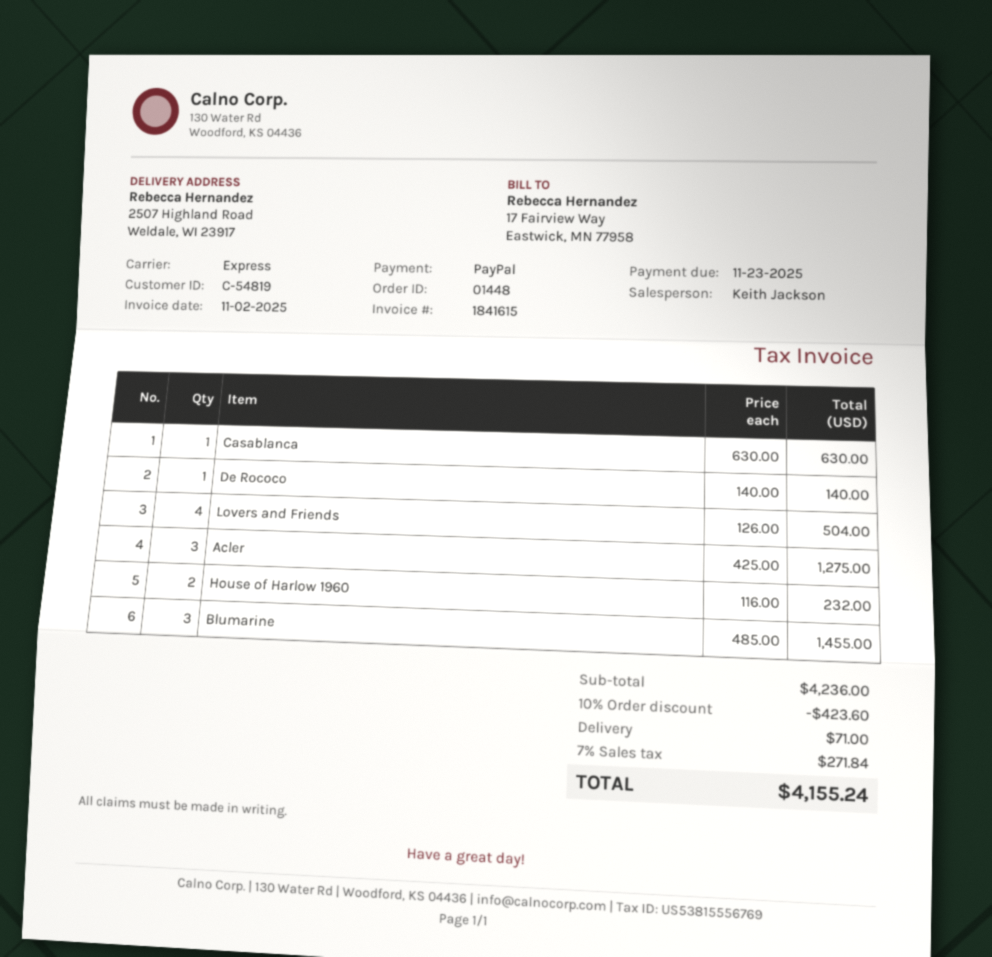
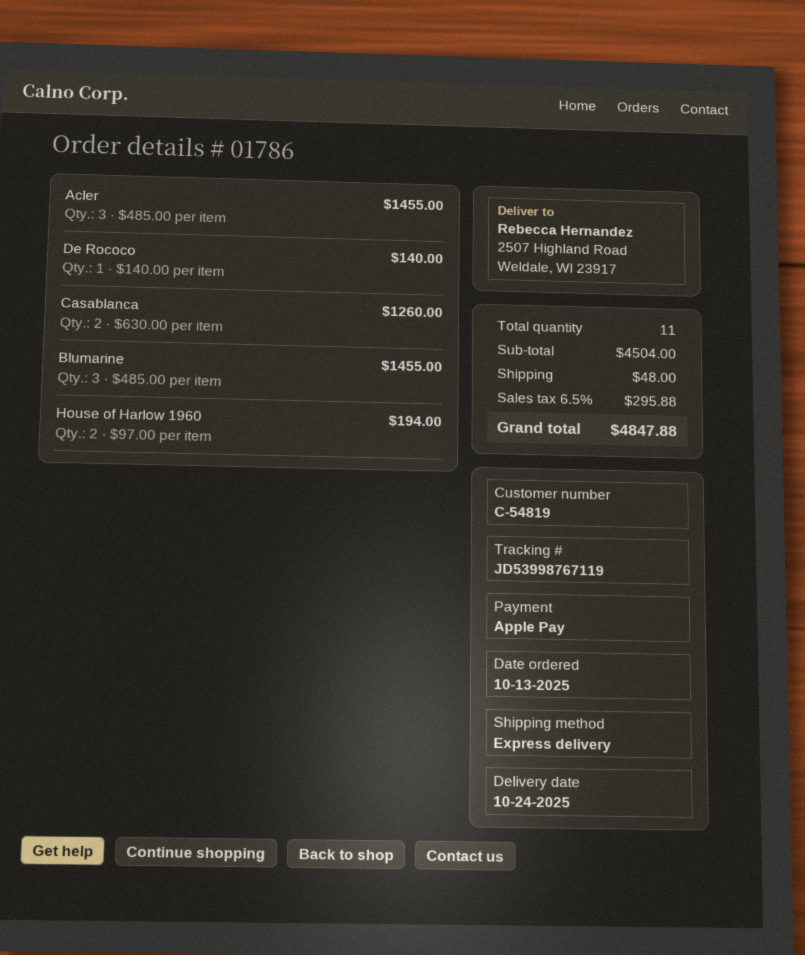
order number: 01448 -> 01786
payment method: PayPal -> Apple Pay
Casablanca: 1 x 630.00 = 630.00 -> 2 x 630.00 = 1260.00
Lovers and Friends: 4 x 126.00 = 504.00 -> none
Acler: 3 x 425.00 = 1275.00 -> 3 x 485.00 = 1455.00
House of Harlow 1960: 2 x 116.00 = 232.00 -> 2 x 97.00 = 194.00
subtotal: 4236.00 -> 4504.00
discount: 10% = 423.60 -> none
shipping: 71.00 -> 48.00
tax: 7% = 271.84 -> 6.5% = 295.88
total: 4155.24 -> 4847.88

